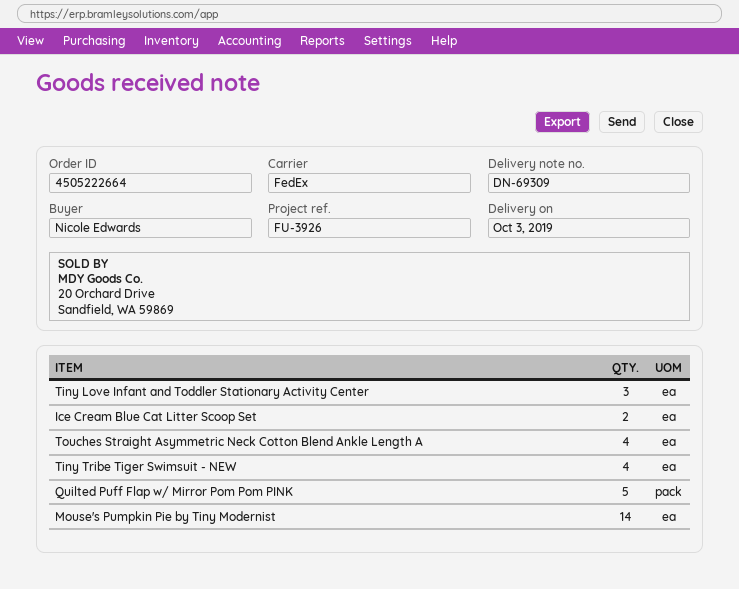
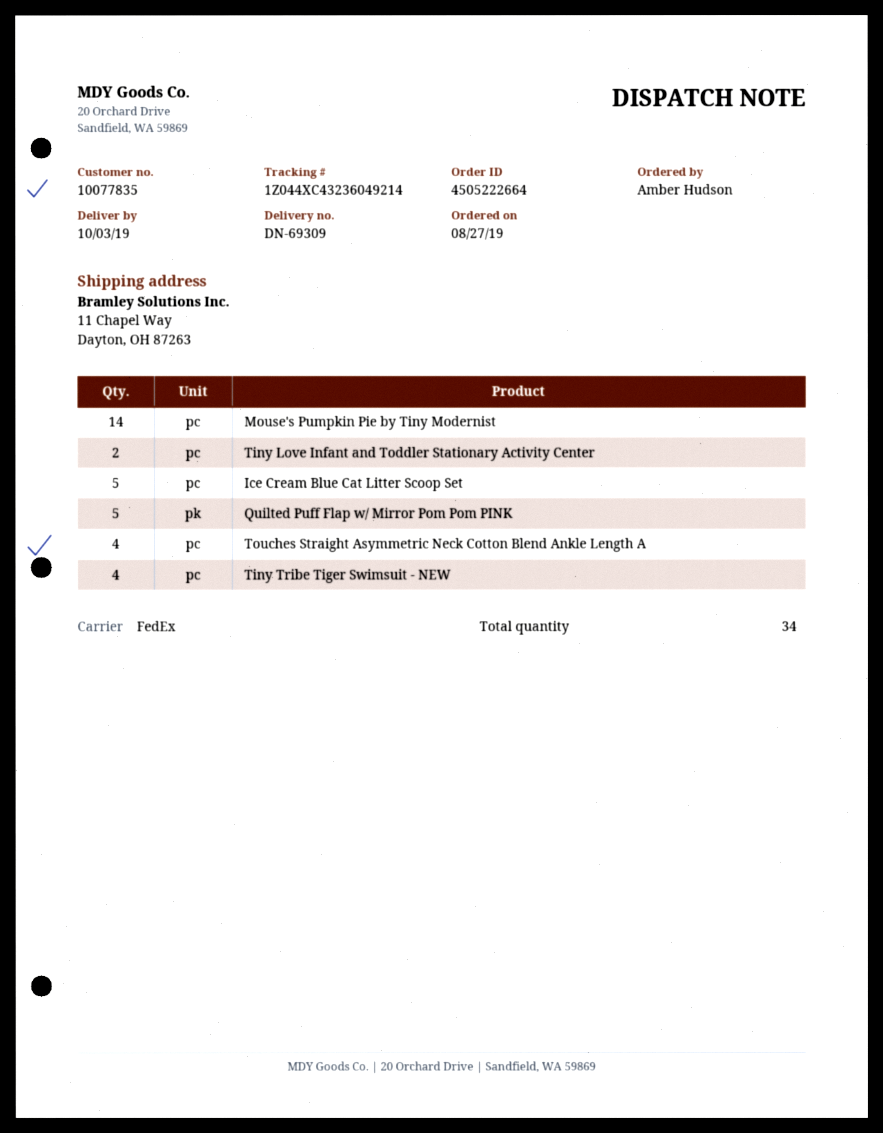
ordered by: Nicole Edwards -> Amber Hudson
Tiny Love Infant and Toddler Stationary Activity Center: 3 -> 2
Ice Cream Blue Cat Litter Scoop Set: 2 -> 5

